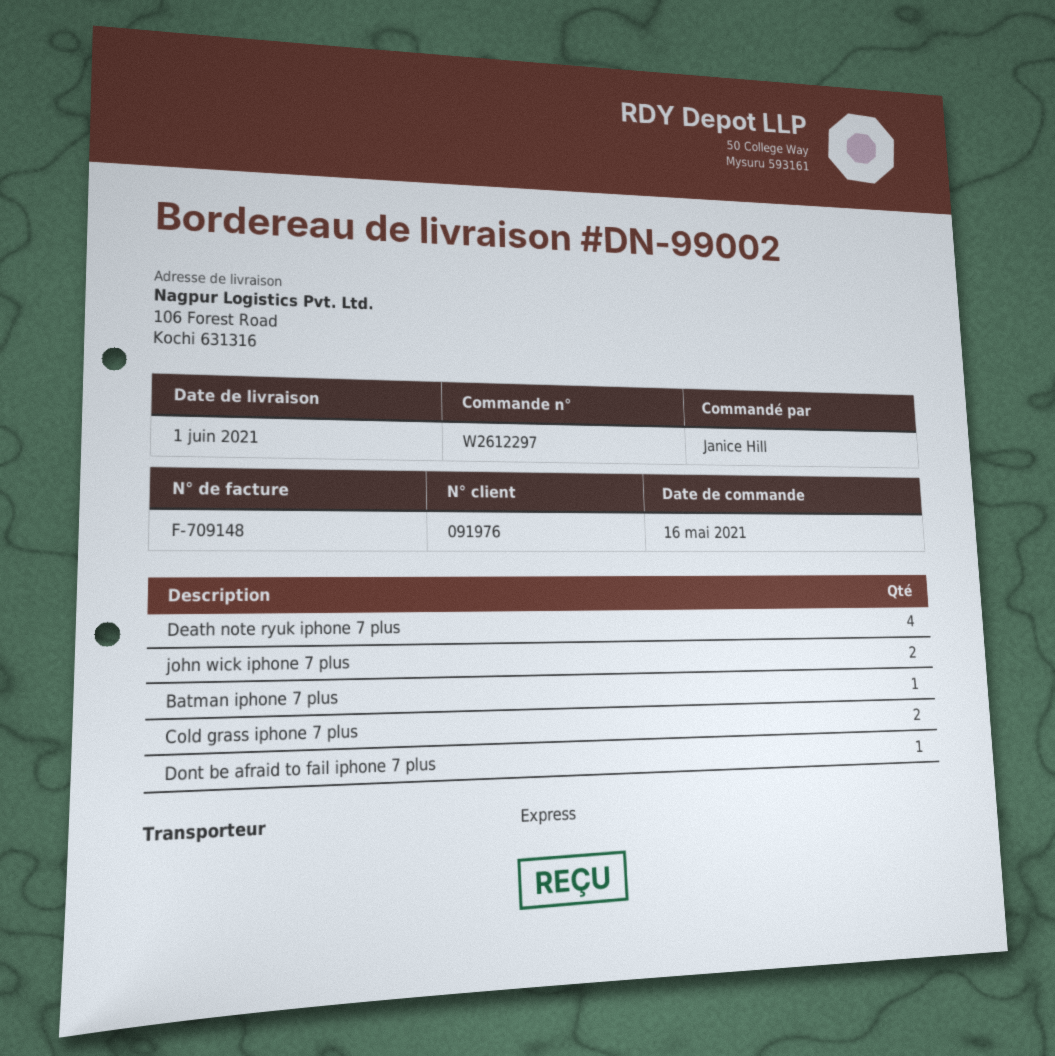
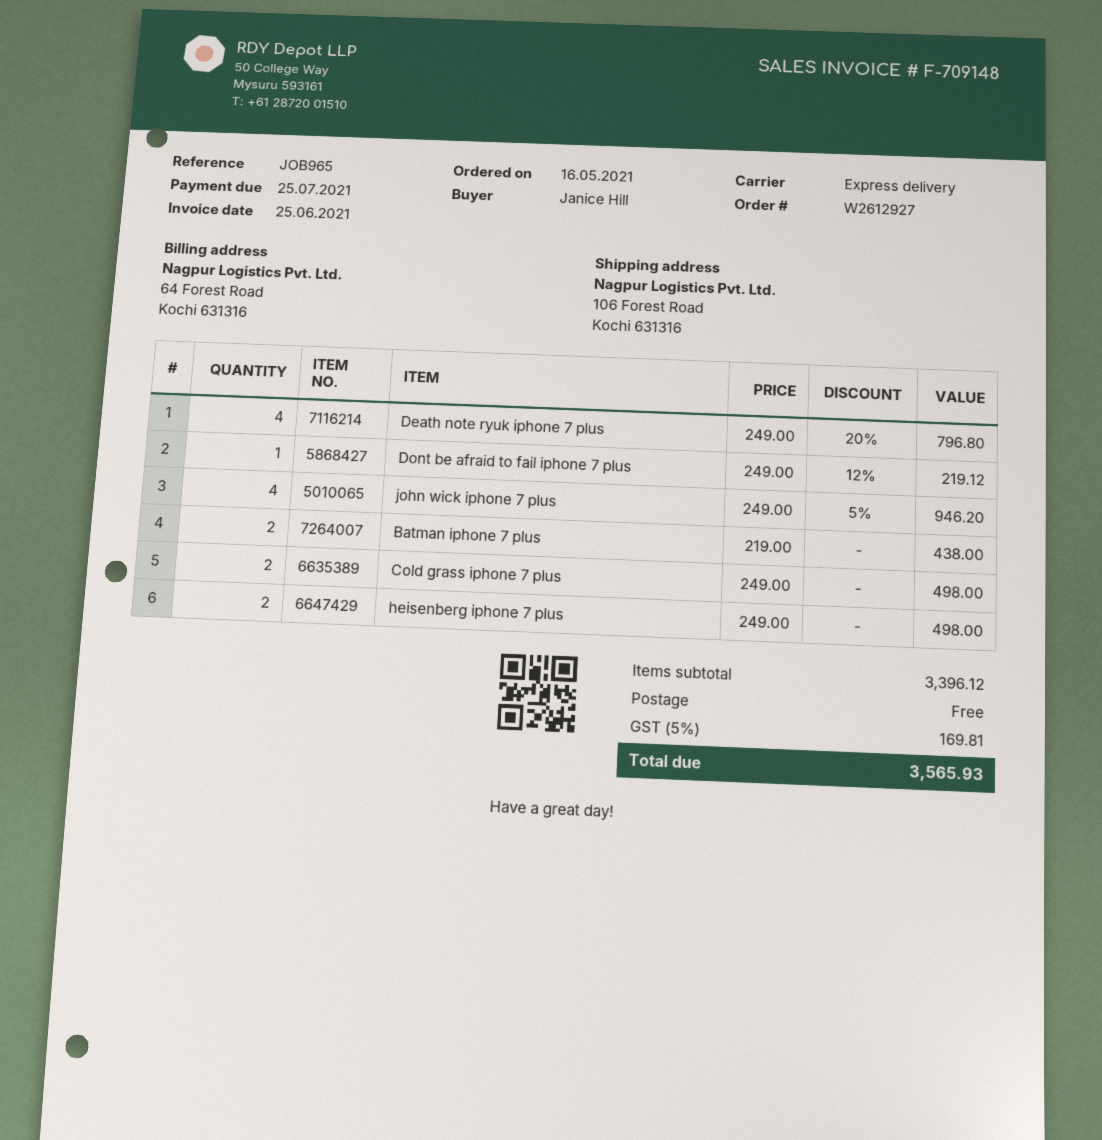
order number: W2612297 -> W2612927
john wick iphone 7 plus: 2 -> 4
Batman iphone 7 plus: 1 -> 2
heisenberg iphone 7 plus: none -> 2

